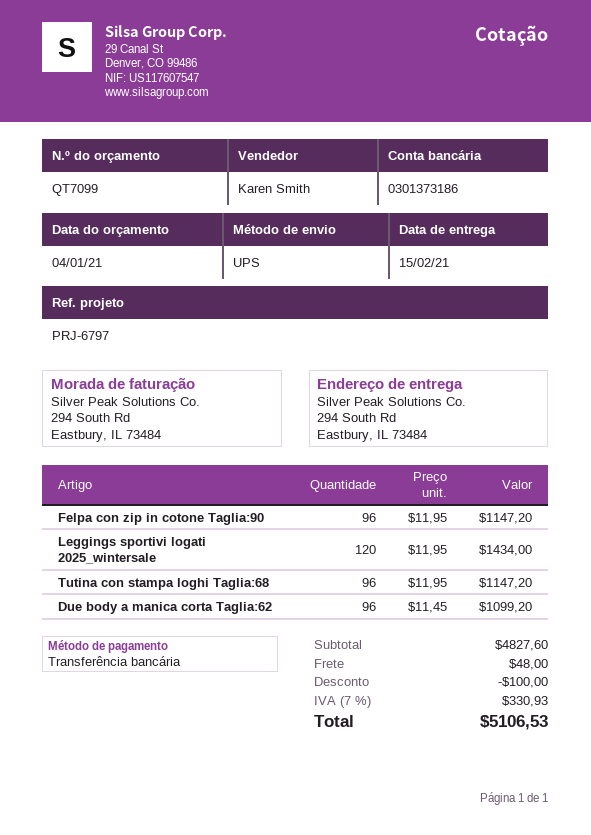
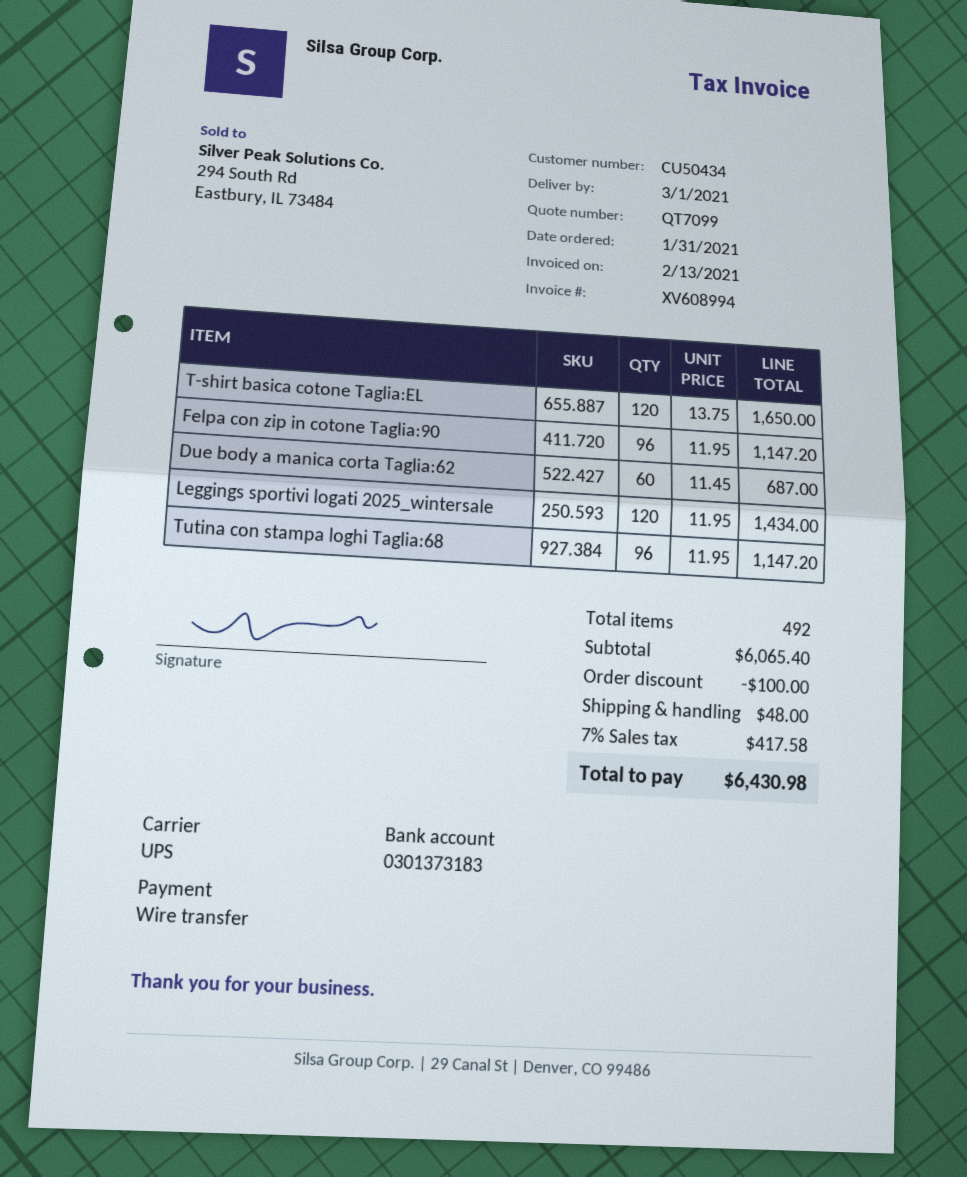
delivery date: 2021-02-15 -> 2021-03-01
bank account: 0301373186 -> 0301373183
Due body a manica corta Taglia:62: 96 x 11.45 = 1099.20 -> 60 x 11.45 = 687.00
T-shirt basica cotone Taglia:EL: none -> 120 x 13.75 = 1650.00
subtotal: 4827.60 -> 6065.40
tax: 7% = 330.93 -> 7% = 417.58
total: 5106.53 -> 6430.98

